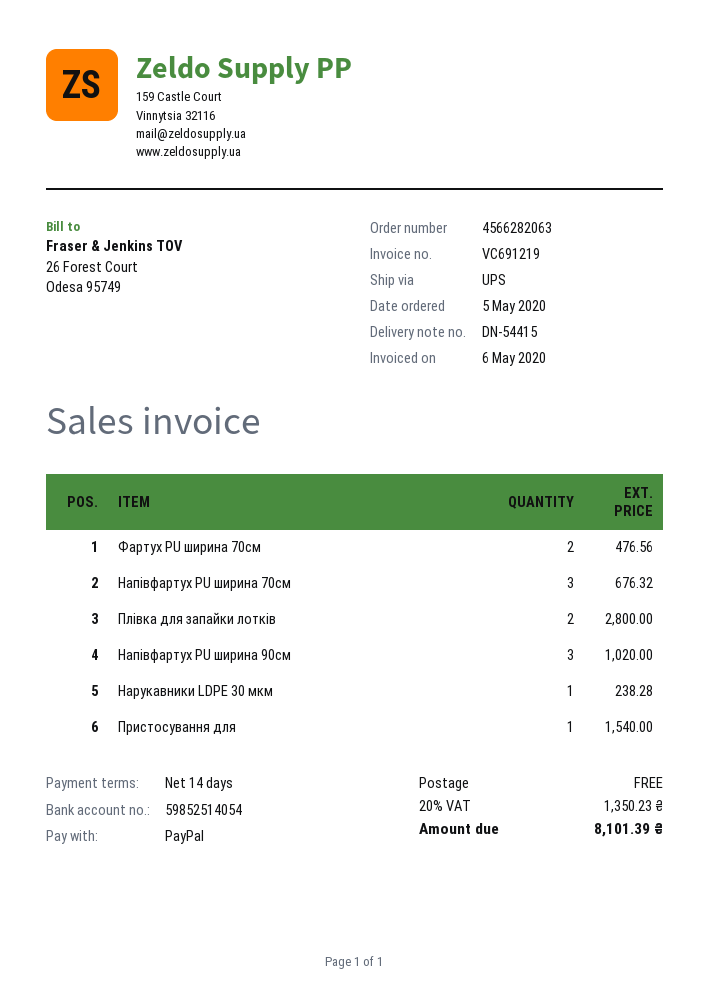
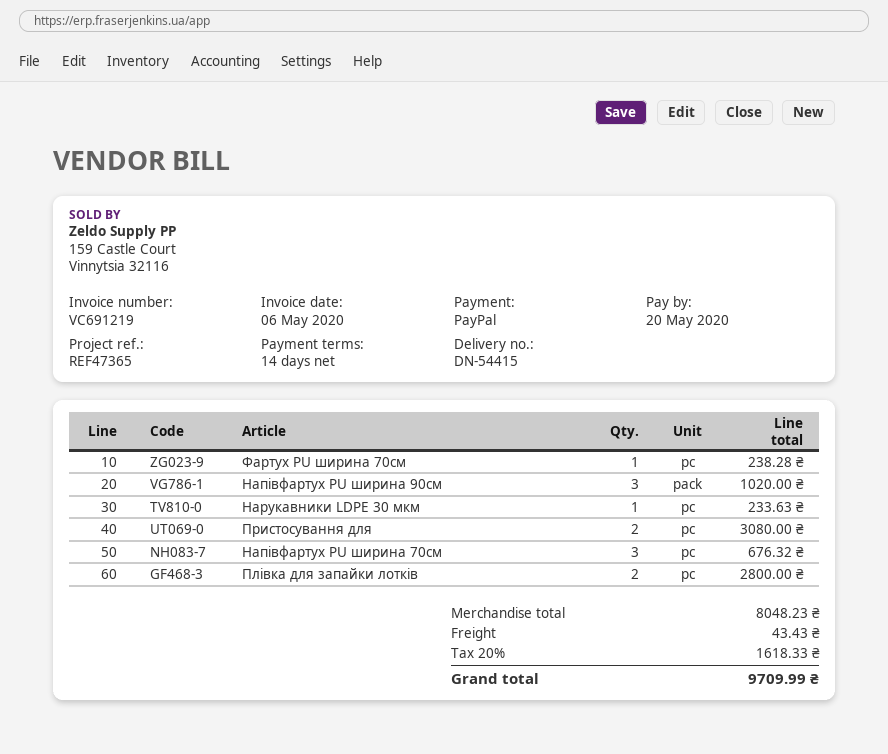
Фартух PU ширина 70см: 2 for 476.56 -> 1 for 238.28
Нарукавники LDPE 30 мкм: 1 for 238.28 -> 1 for 233.63
Пристосування для: 1 for 1540.00 -> 2 for 3080.00
shipping: 0.00 -> 43.43
tax: 20% = 1350.23 -> 20% = 1618.33
total: 8101.39 -> 9709.99

